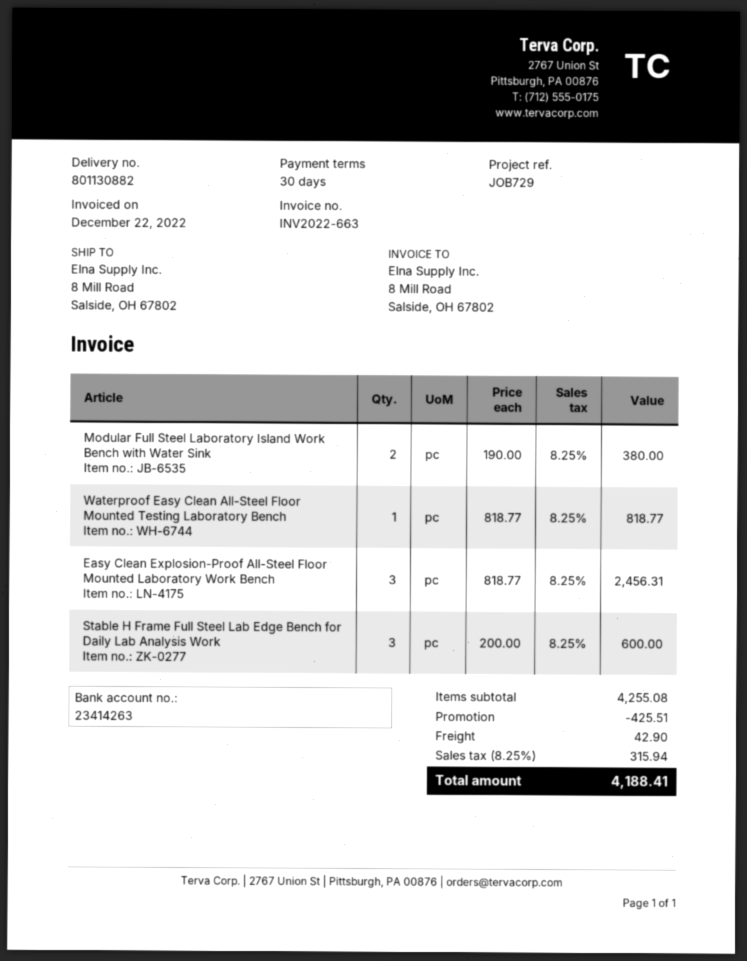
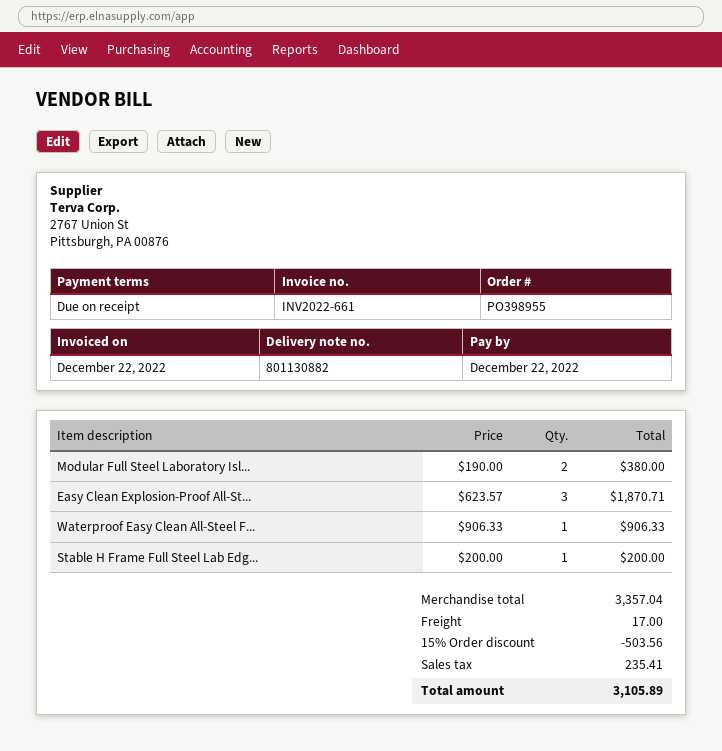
invoice number: INV2022-663 -> INV2022-661
payment terms: 30 days -> on receipt
Waterproof Easy Clean All-Steel Floor Mounted Testing Laboratory Bench: 1 x 818.77 = 818.77 -> 1 x 906.33 = 906.33
Easy Clean Explosion-Proof All-Steel Floor Mounted Laboratory Work Bench: 3 x 818.77 = 2456.31 -> 3 x 623.57 = 1870.71
Stable H Frame Full Steel Lab Edge Bench for Daily Lab Analysis Work: 3 x 200.00 = 600.00 -> 1 x 200.00 = 200.00
subtotal: 4255.08 -> 3357.04
discount: 425.51 -> 503.56
shipping: 42.90 -> 17.00
tax: 315.94 -> 235.41
total: 4188.41 -> 3105.89

